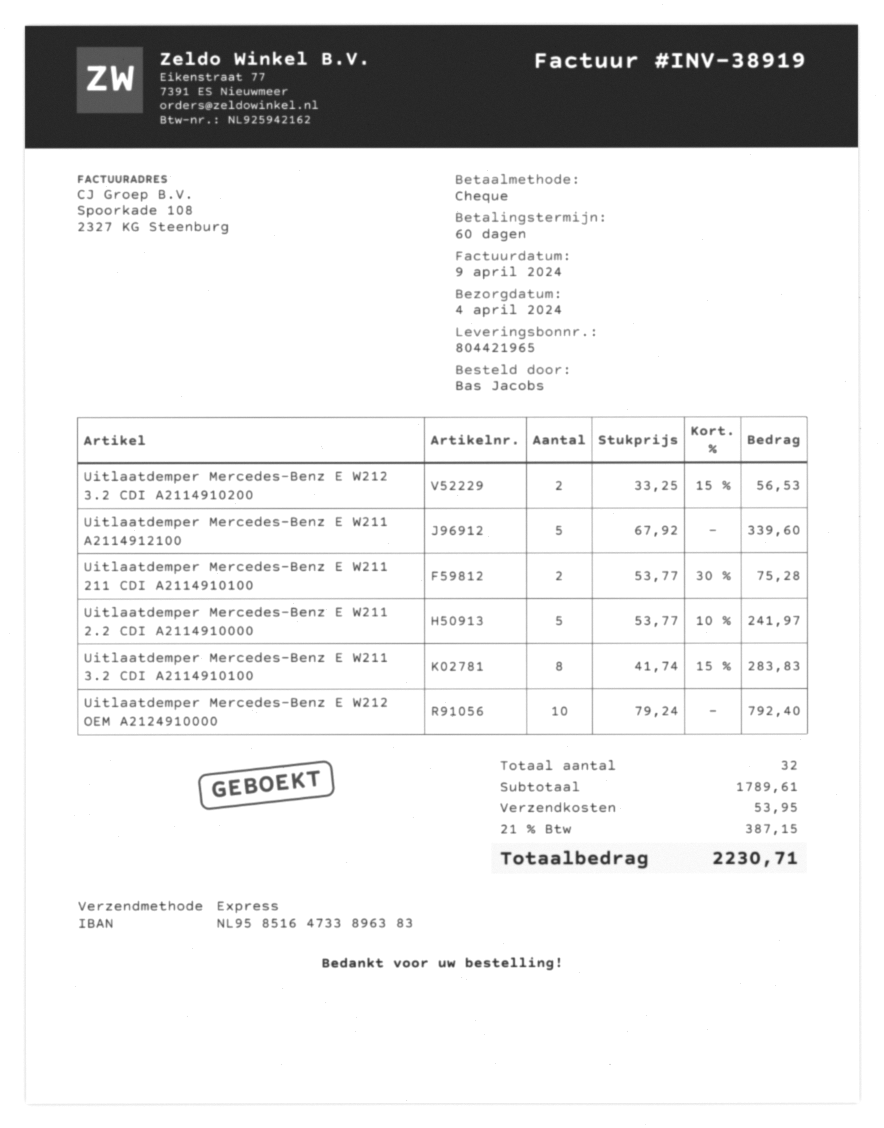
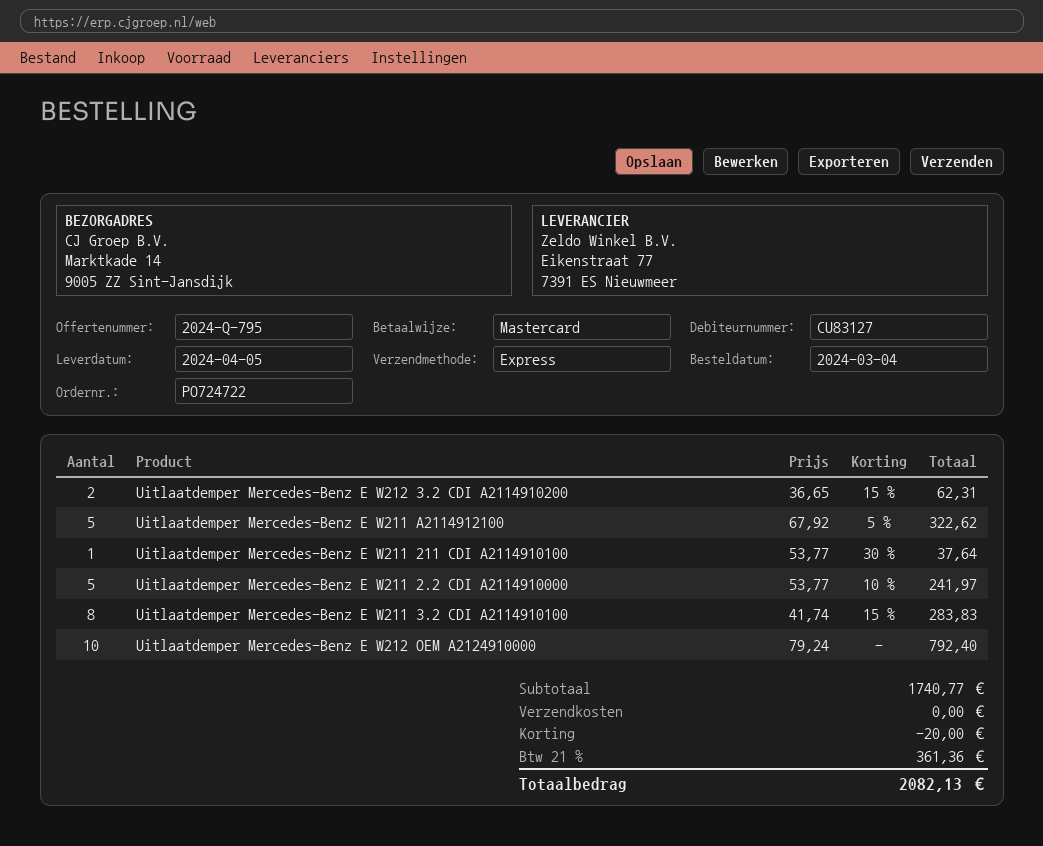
delivery date: 2024-04-04 -> 2024-04-05
payment method: cheque -> Mastercard
Uitlaatdemper Mercedes-Benz E W212 3.2 CDI A2114910200: 2 x 33.25 - 15% = 56.53 -> 2 x 36.65 - 15% = 62.31
Uitlaatdemper Mercedes-Benz E W211 A2114912100: 5 x 67.92 = 339.60 -> 5 x 67.92 - 5% = 322.62
Uitlaatdemper Mercedes-Benz E W211 211 CDI A2114910100: 2 x 53.77 - 30% = 75.28 -> 1 x 53.77 - 30% = 37.64
subtotal: 1789.61 -> 1740.77
discount: none -> 20.00
shipping: 53.95 -> 0.00
tax: 21% = 387.15 -> 21% = 361.36
total: 2230.71 -> 2082.13

